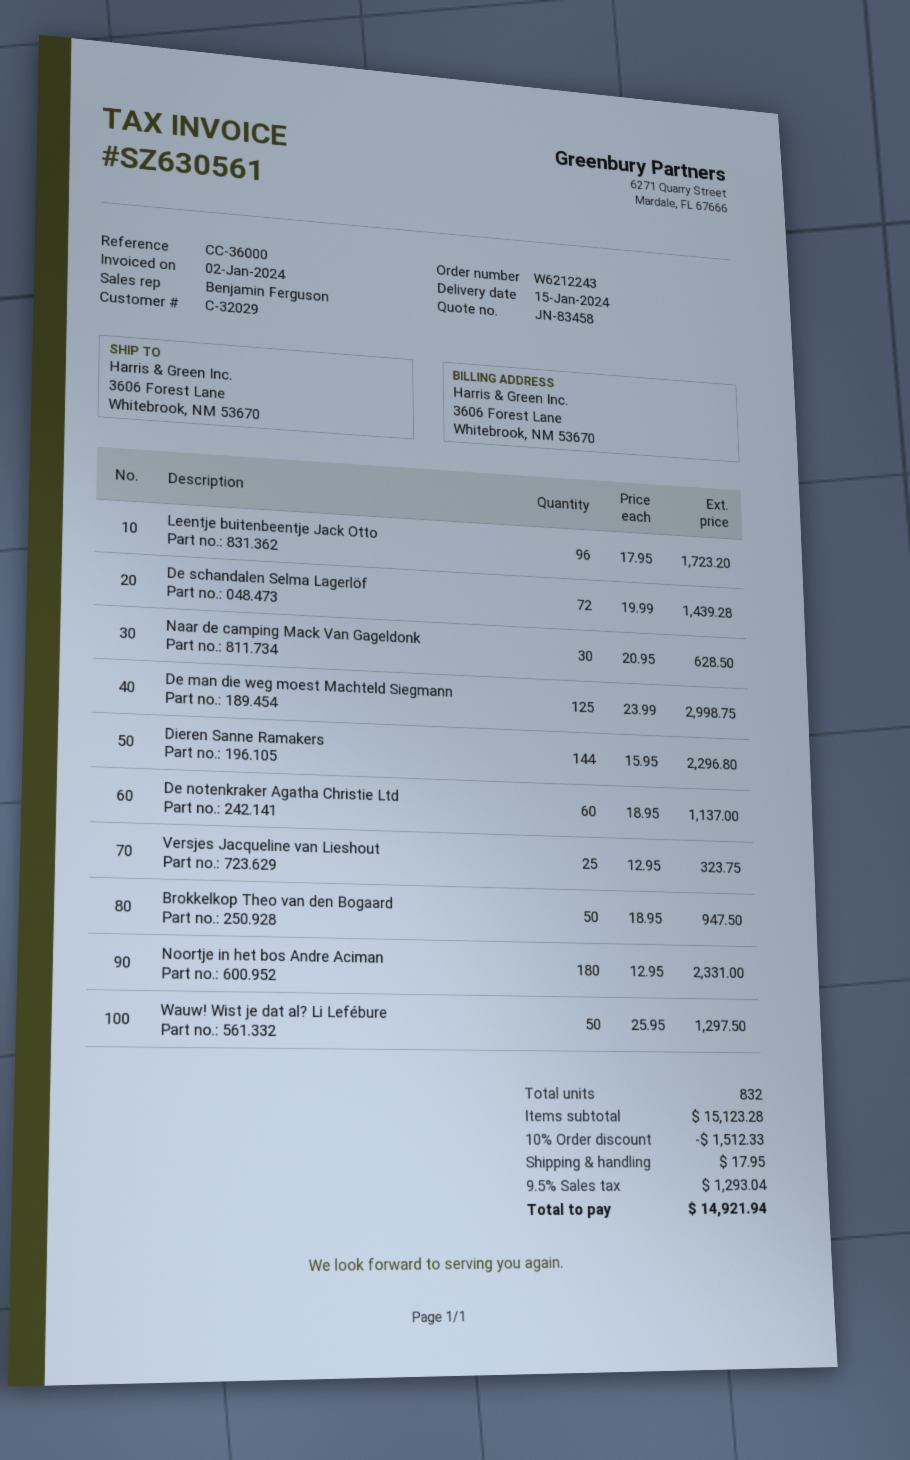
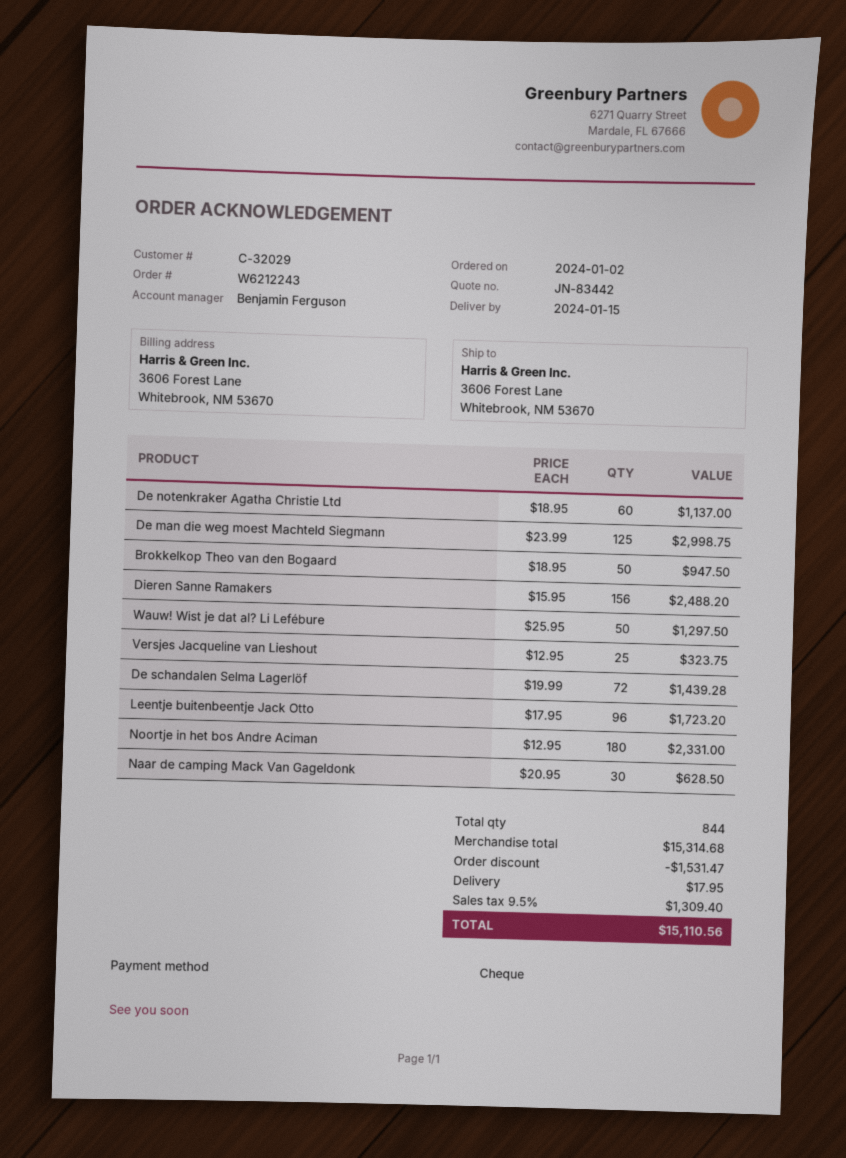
quote number: JN-83458 -> JN-83442
Dieren Sanne Ramakers: 144 x 15.95 = 2296.80 -> 156 x 15.95 = 2488.20
total quantity: 832 -> 844
subtotal: 15123.28 -> 15314.68
discount: 1512.33 -> 1531.47
tax: 9.5% = 1293.04 -> 9.5% = 1309.40
total: 14921.94 -> 15110.56

